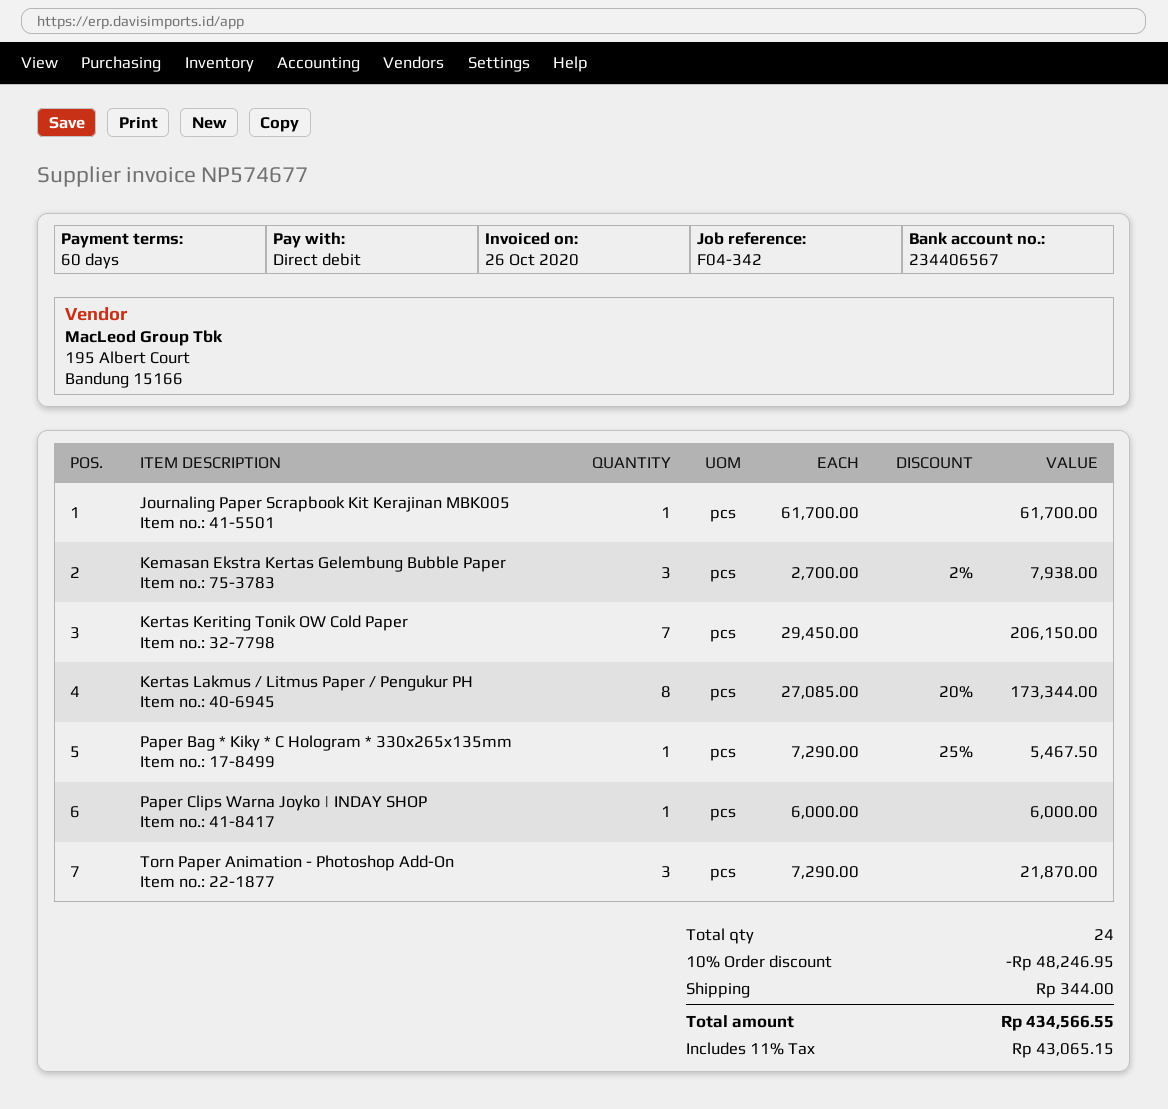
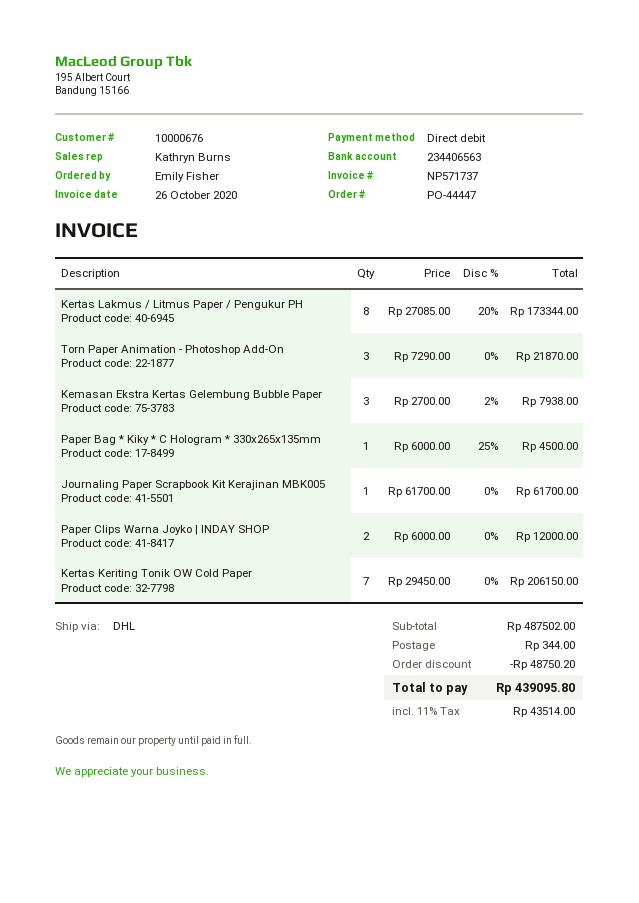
invoice number: NP574677 -> NP571737
bank account: 234406567 -> 234406563
Paper Bag * Kiky * C Hologram * 330x265x135mm: 1 x 7290.00 - 25% = 5467.50 -> 1 x 6000.00 - 25% = 4500.00
Paper Clips Warna Joyko | INDAY SHOP: 1 x 6000.00 = 6000.00 -> 2 x 6000.00 = 12000.00
discount: 48246.95 -> 48750.20
tax: 11% = 43065.15 -> 11% = 43514.00
total: 434566.55 -> 439095.80

